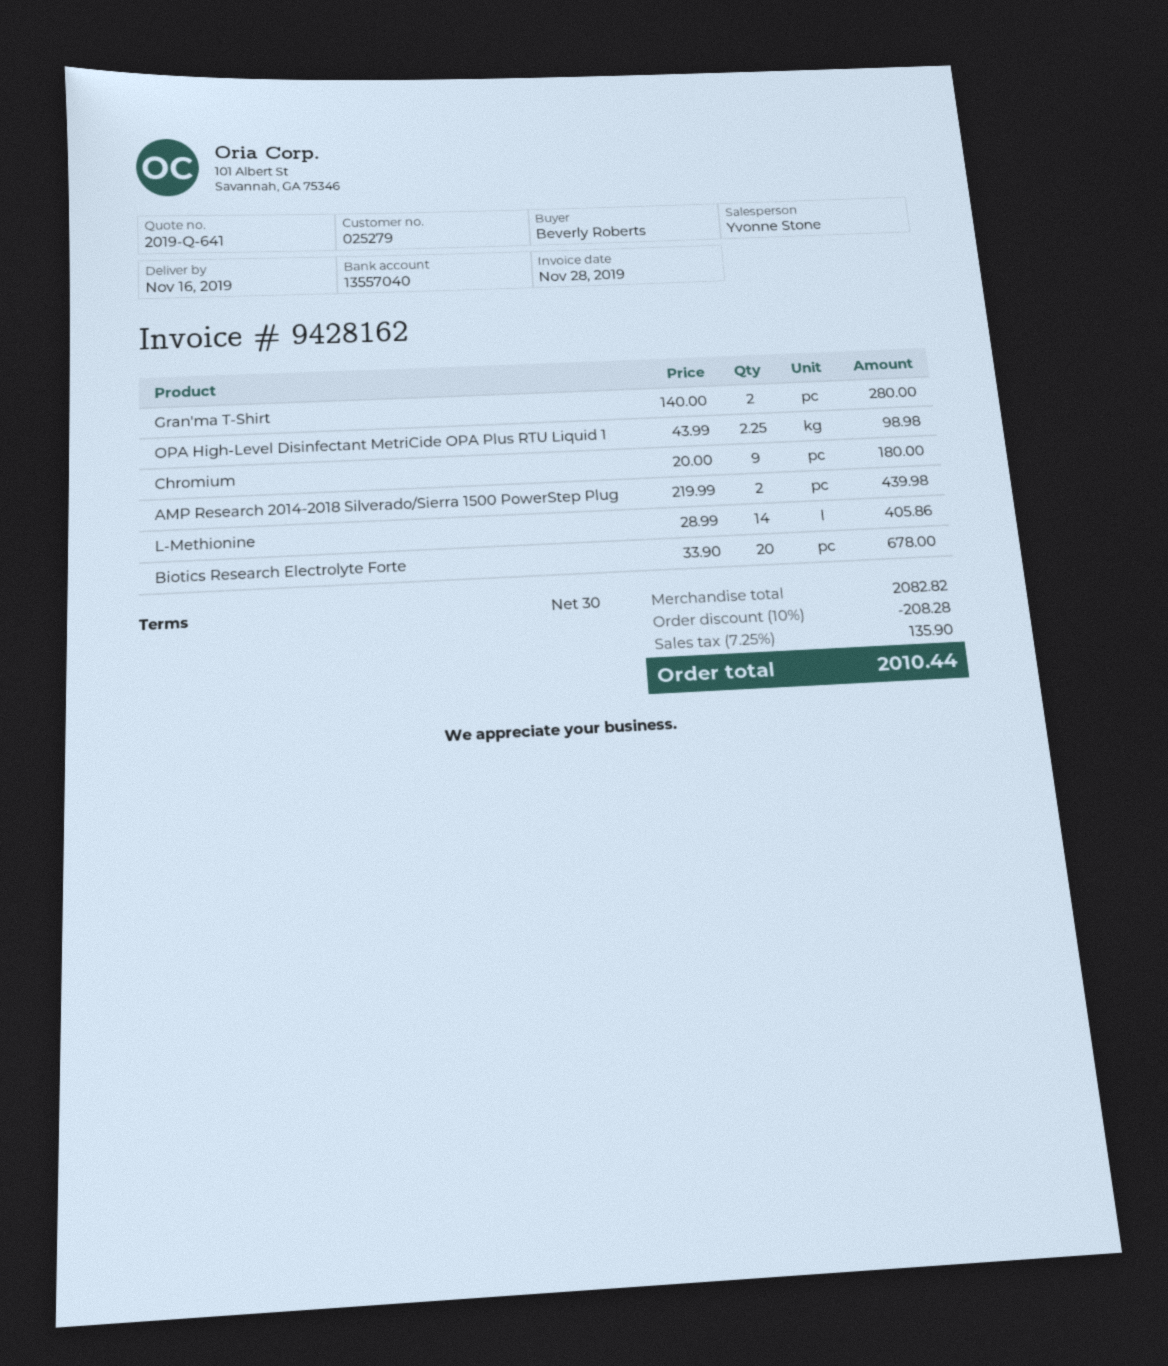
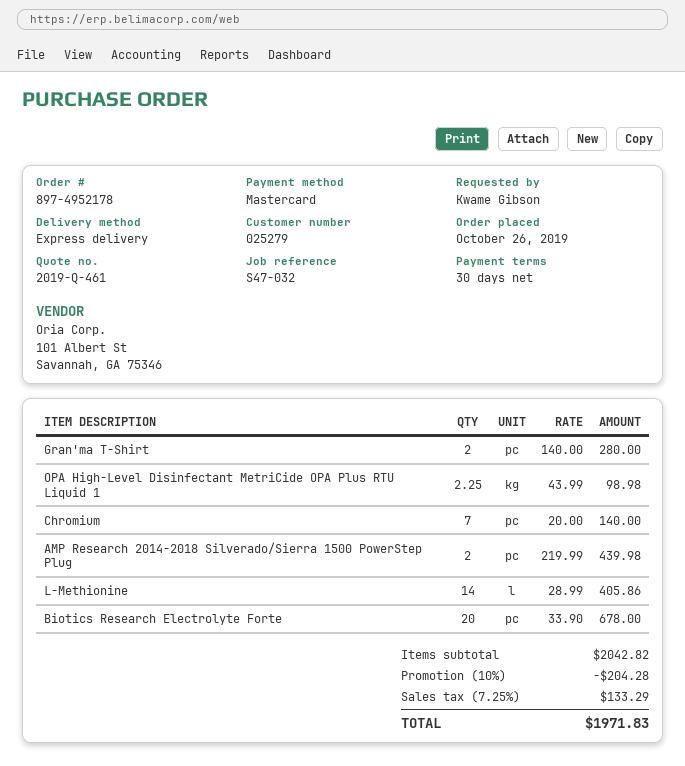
quote number: 2019-Q-641 -> 2019-Q-461
ordered by: Beverly Roberts -> Kwame Gibson
Chromium: 9 x 20.00 = 180.00 -> 7 x 20.00 = 140.00
subtotal: 2082.82 -> 2042.82
discount: 10% = 208.28 -> 10% = 204.28
tax: 7.25% = 135.90 -> 7.25% = 133.29
total: 2010.44 -> 1971.83

